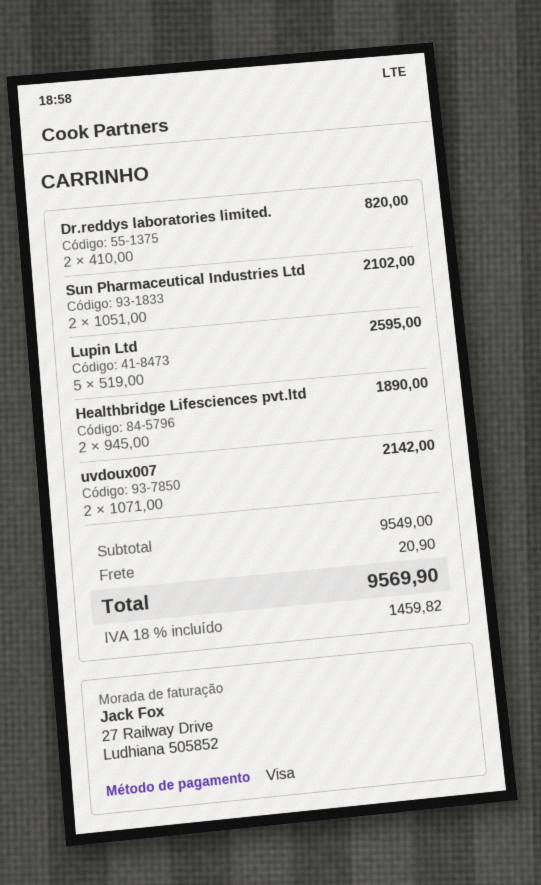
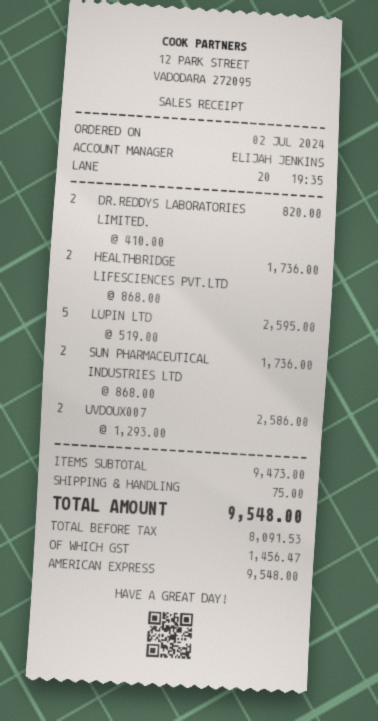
payment method: Visa -> American Express
Sun Pharmaceutical Industries Ltd: 2 x 1051.00 = 2102.00 -> 2 x 868.00 = 1736.00
Healthbridge Lifesciences pvt.ltd: 2 x 945.00 = 1890.00 -> 2 x 868.00 = 1736.00
uvdoux007: 2 x 1071.00 = 2142.00 -> 2 x 1293.00 = 2586.00
subtotal: 9549.00 -> 9473.00
shipping: 20.90 -> 75.00
tax: 1459.82 -> 1456.47
total: 9569.90 -> 9548.00

